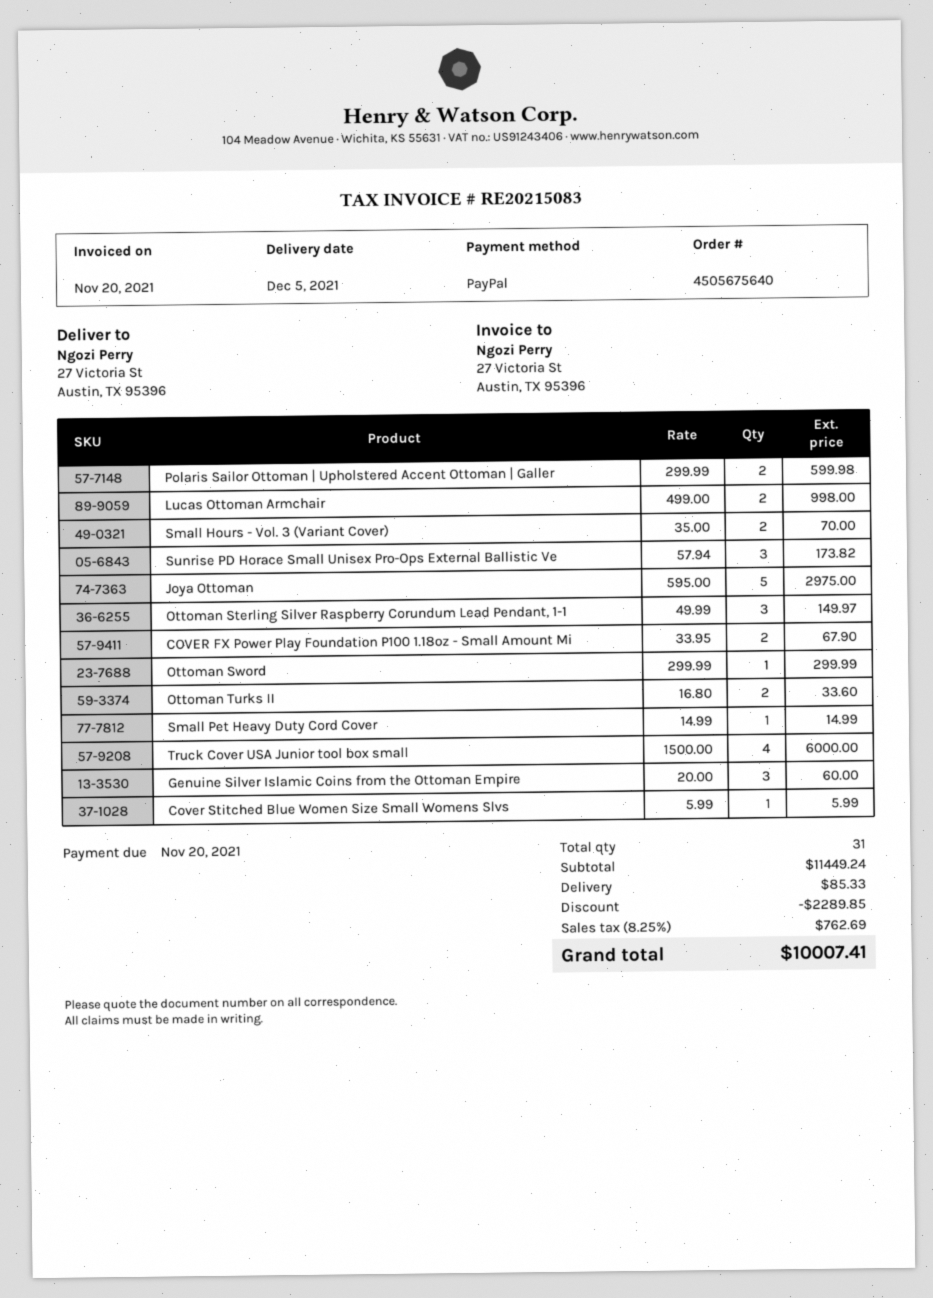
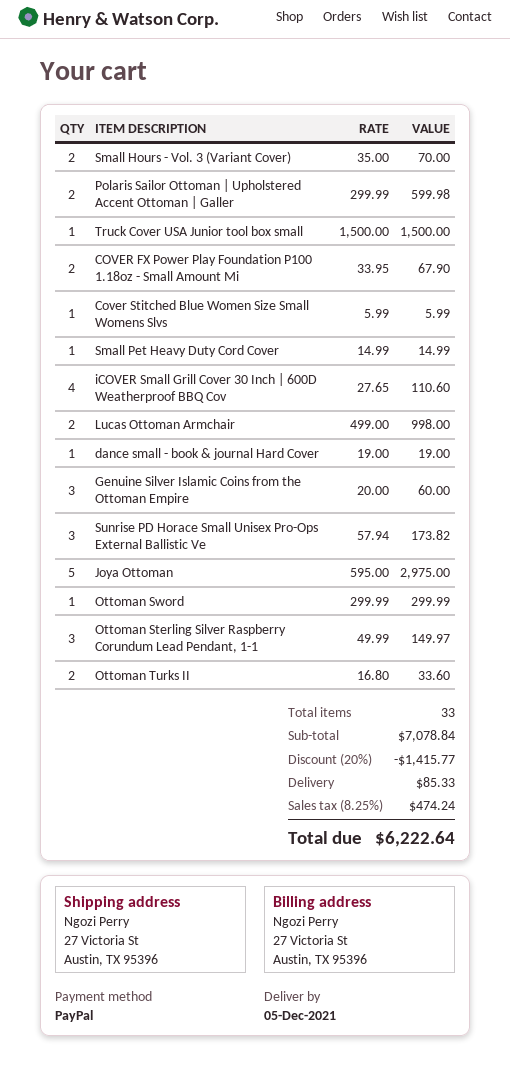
Truck Cover USA Junior tool box small: 4 x 1500.00 = 6000.00 -> 1 x 1500.00 = 1500.00
iCOVER Small Grill Cover 30 Inch | 600D Weatherproof BBQ Cov: none -> 4 x 27.65 = 110.60
dance small - book & journal Hard Cover: none -> 1 x 19.00 = 19.00
total quantity: 31 -> 33
subtotal: 11449.24 -> 7078.84
discount: 2289.85 -> 1415.77
tax: 8.25% = 762.69 -> 8.25% = 474.24
total: 10007.41 -> 6222.64

